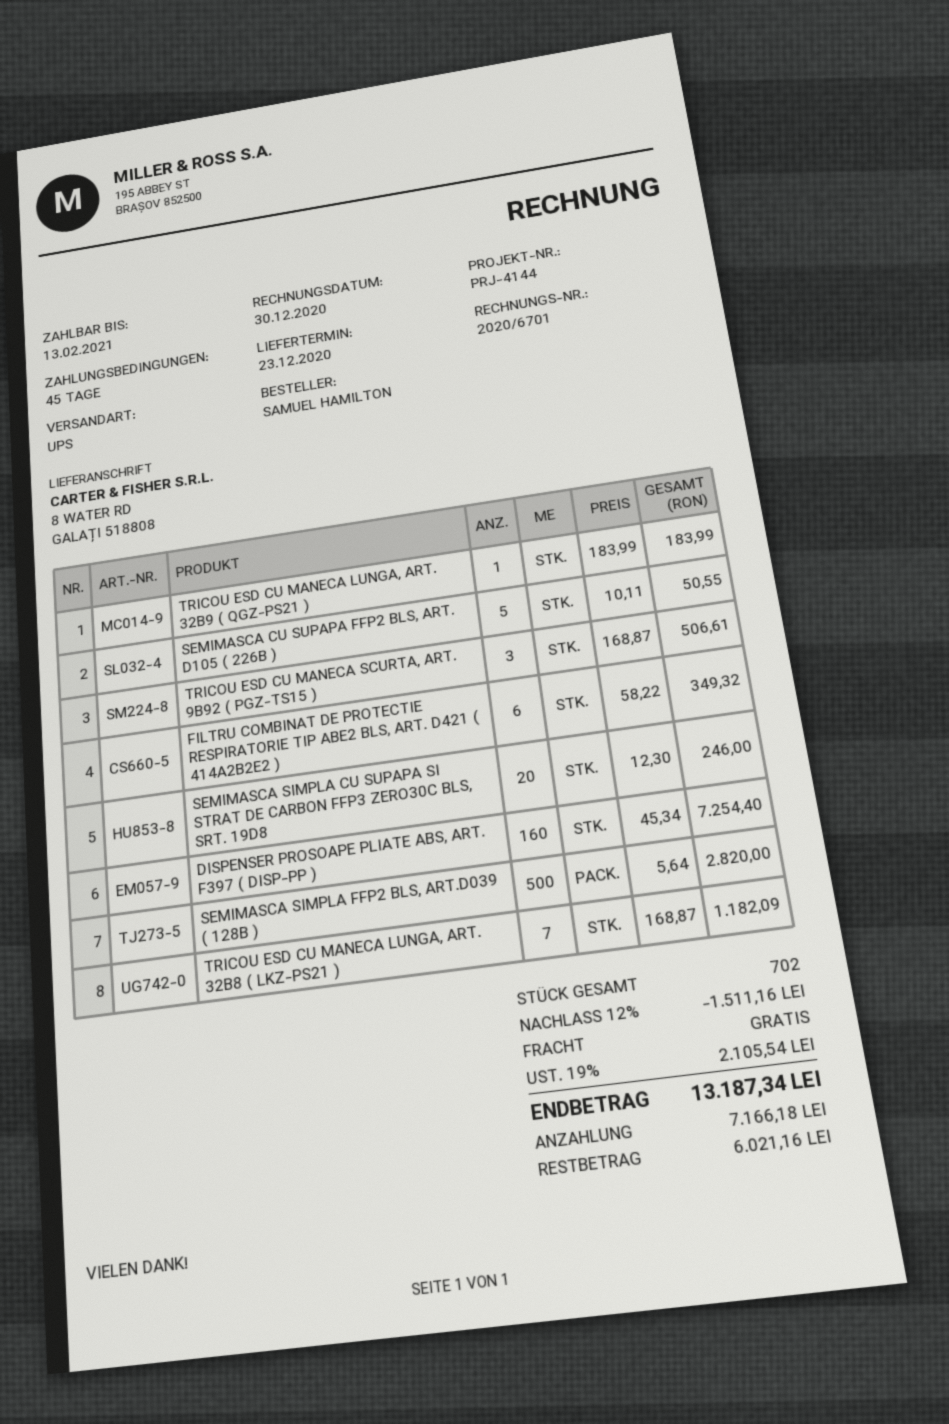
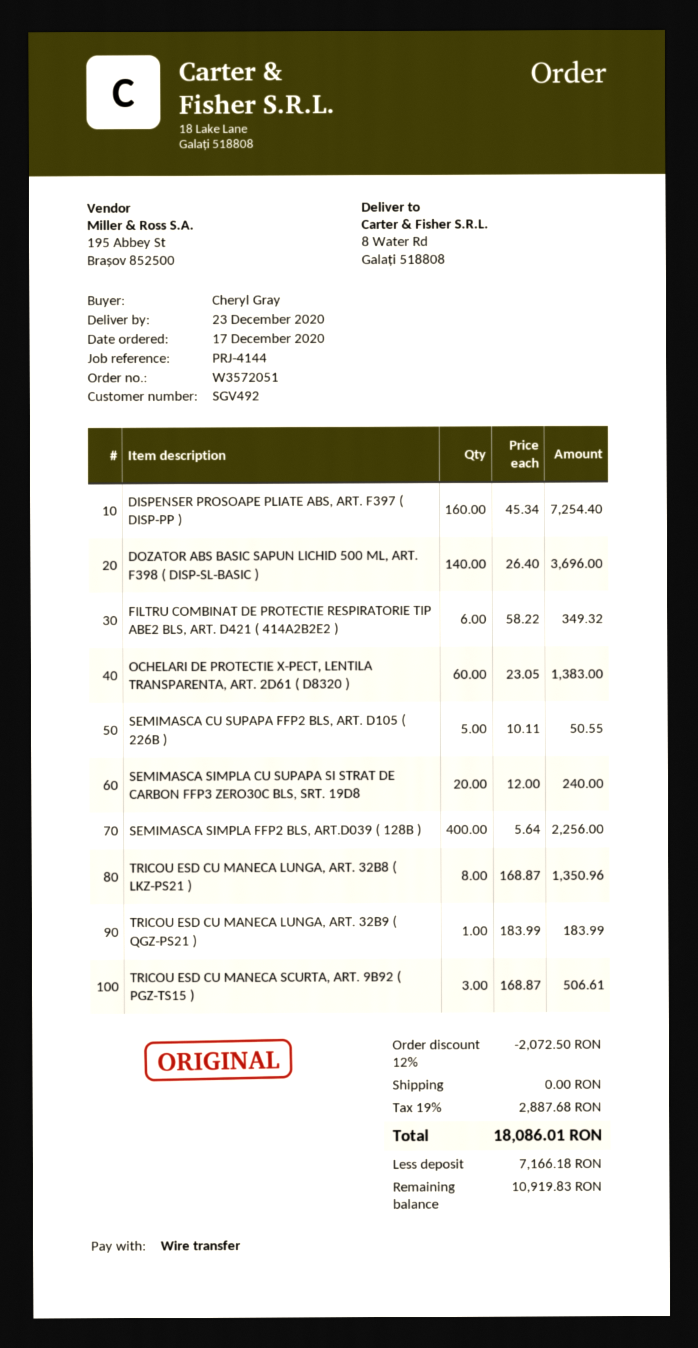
ordered by: SAMUEL HAMILTON -> Cheryl Gray
SEMIMASCA SIMPLA CU SUPAPA SI STRAT DE CARBON FFP3 ZERO30C BLS, SRT. 19D8: 20 x 12.30 = 246.00 -> 20 x 12.00 = 240.00
SEMIMASCA SIMPLA FFP2 BLS, ART.D039 ( 128B ): 500 x 5.64 = 2820.00 -> 400 x 5.64 = 2256.00
TRICOU ESD CU MANECA LUNGA, ART. 32B8 ( LKZ-PS21 ): 7 x 168.87 = 1182.09 -> 8 x 168.87 = 1350.96
DOZATOR ABS BASIC SAPUN LICHID 500 ML, ART. F398 ( DISP-SL-BASIC ): none -> 140 x 26.40 = 3696.00
OCHELARI DE PROTECTIE X-PECT, LENTILA TRANSPARENTA, ART. 2D61 ( D8320 ): none -> 60 x 23.05 = 1383.00
discount: 12% = 1511.16 -> 12% = 2072.50
tax: 19% = 2105.54 -> 19% = 2887.68
total: 13187.34 -> 18086.01
balance: 6021.16 -> 10919.83

